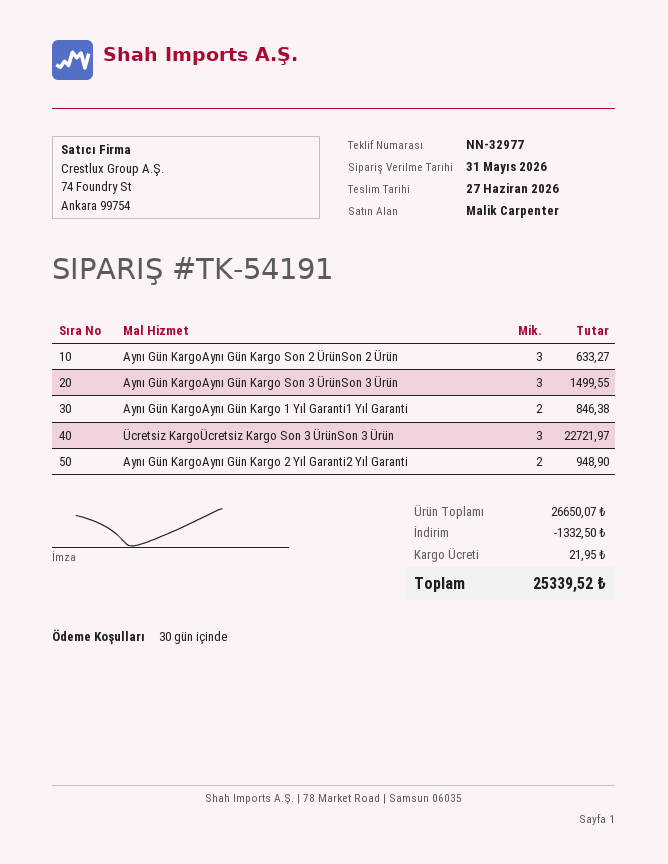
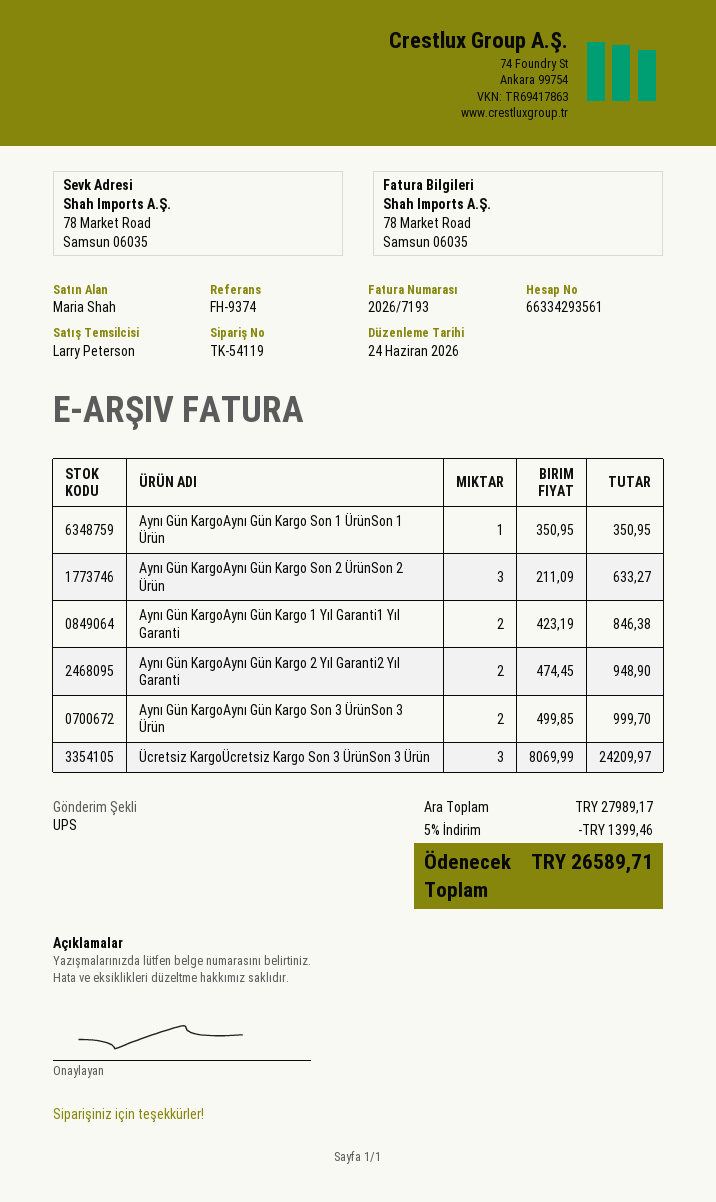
order number: TK-54191 -> TK-54119
ordered by: Malik Carpenter -> Maria Shah
Aynı Gün KargoAynı Gün Kargo Son 3 ÜrünSon 3 Ürün: 3 for 1499.55 -> 2 for 999.70
Ücretsiz KargoÜcretsiz Kargo Son 3 ÜrünSon 3 Ürün: 3 for 22721.97 -> 3 for 24209.97
Aynı Gün KargoAynı Gün Kargo Son 1 ÜrünSon 1 Ürün: none -> 1 for 350.95
subtotal: 26650.07 -> 27989.17
discount: 1332.50 -> 1399.46
shipping: 21.95 -> none
total: 25339.52 -> 26589.71

